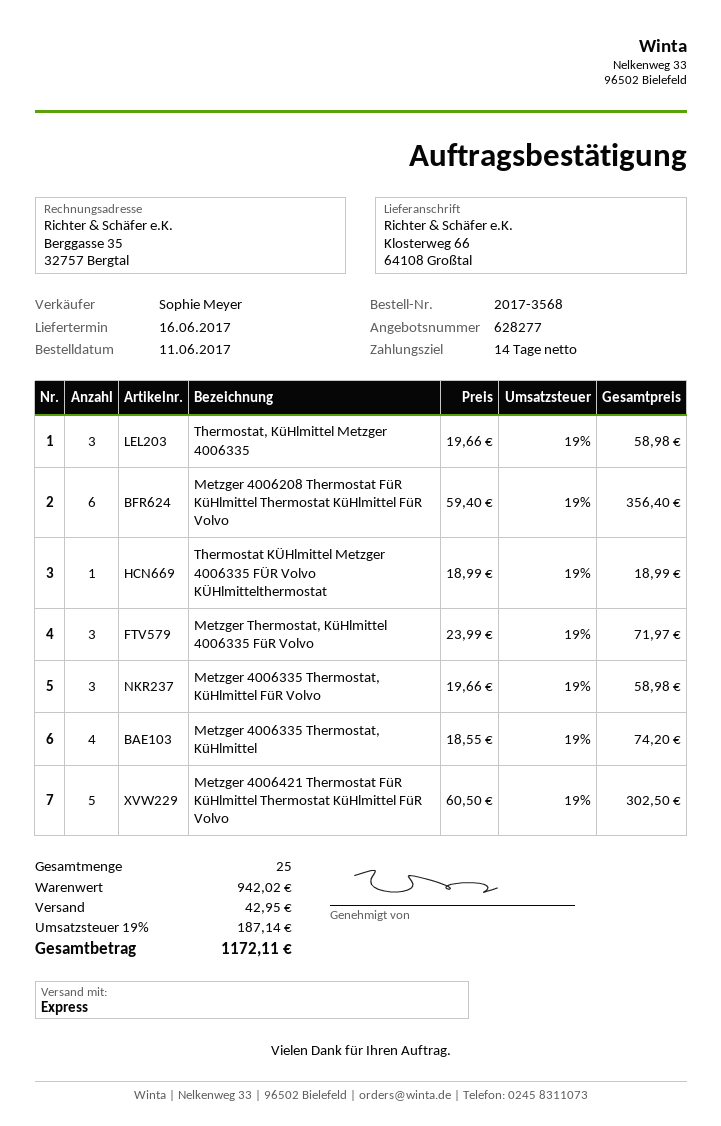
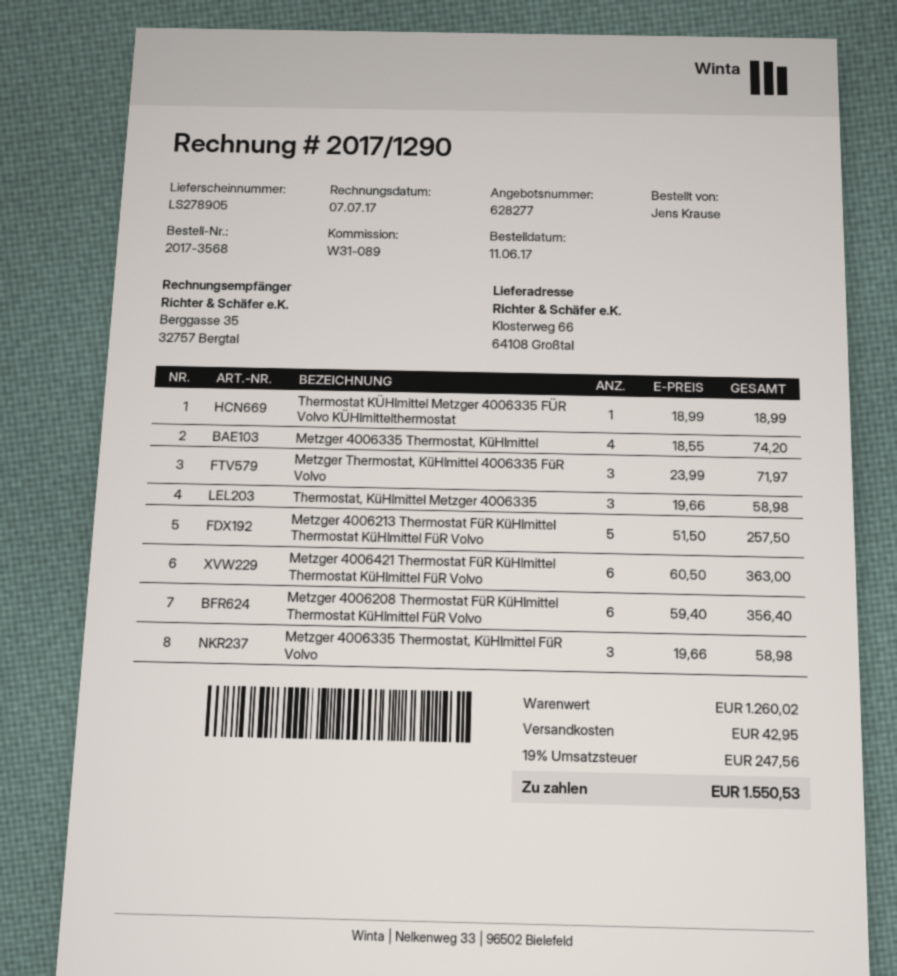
Metzger 4006421 Thermostat FüR KüHlmittel Thermostat KüHlmittel FüR Volvo: 5 x 60.50 = 302.50 -> 6 x 60.50 = 363.00
Metzger 4006213 Thermostat FüR KüHlmittel Thermostat KüHlmittel FüR Volvo: none -> 5 x 51.50 = 257.50
subtotal: 942.02 -> 1260.02
tax: 19% = 187.14 -> 19% = 247.56
total: 1172.11 -> 1550.53

